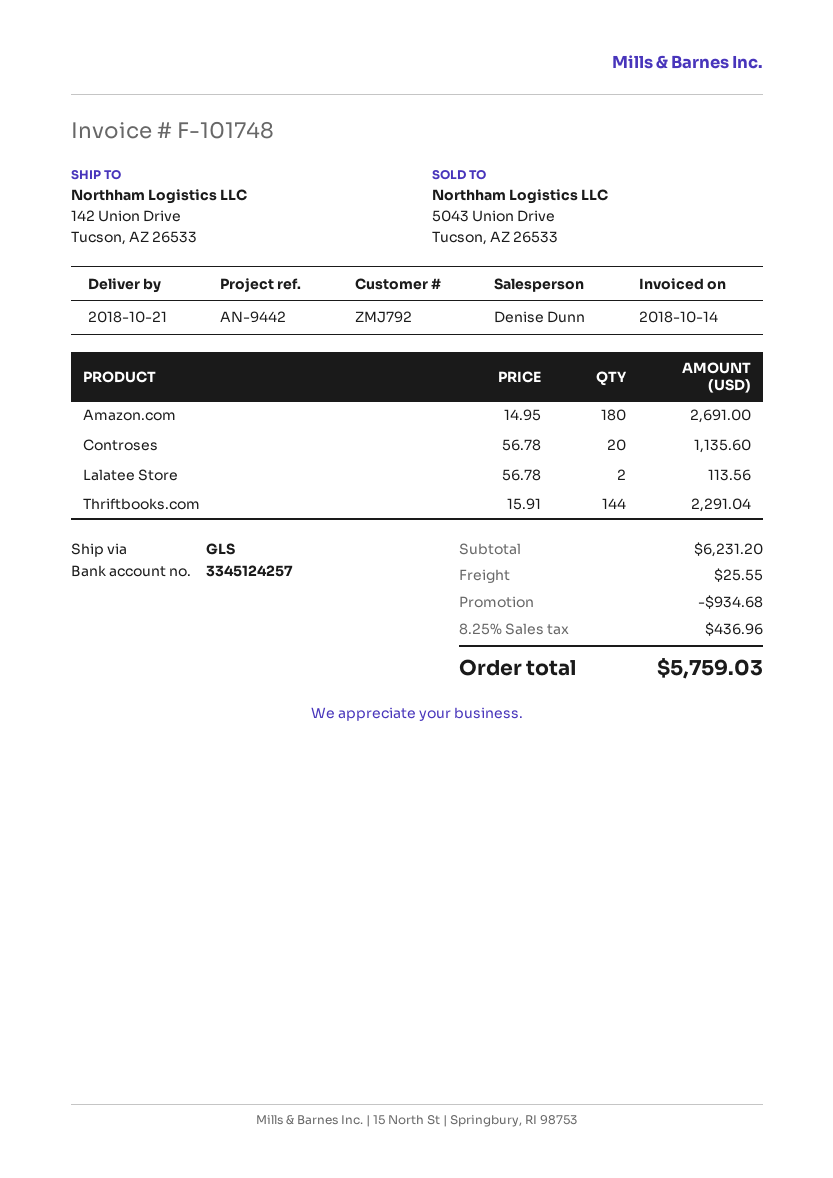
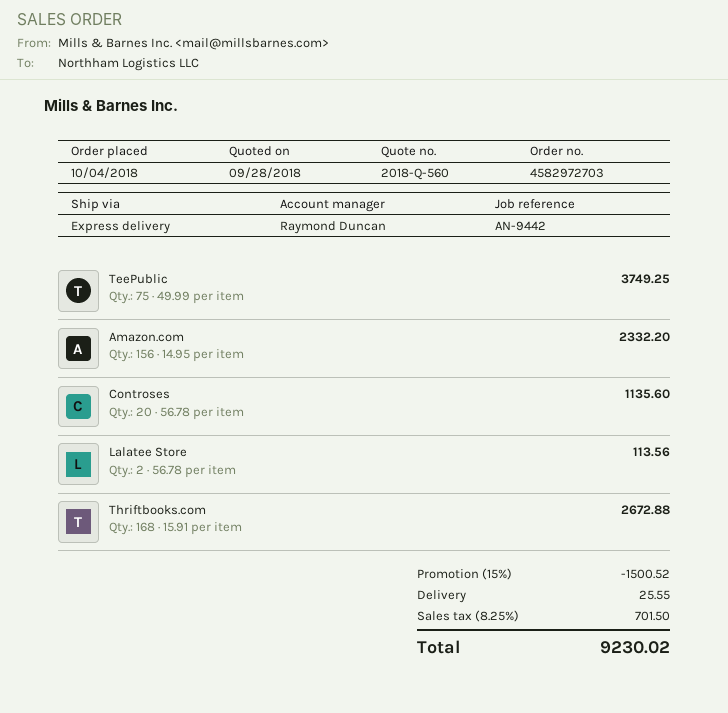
sales rep: Denise Dunn -> Raymond Duncan
shipping method: GLS -> express
Amazon.com: 180 x 14.95 = 2691.00 -> 156 x 14.95 = 2332.20
Thriftbooks.com: 144 x 15.91 = 2291.04 -> 168 x 15.91 = 2672.88
TeePublic: none -> 75 x 49.99 = 3749.25
discount: 934.68 -> 1500.52
tax: 8.25% = 436.96 -> 8.25% = 701.50
total: 5759.03 -> 9230.02

